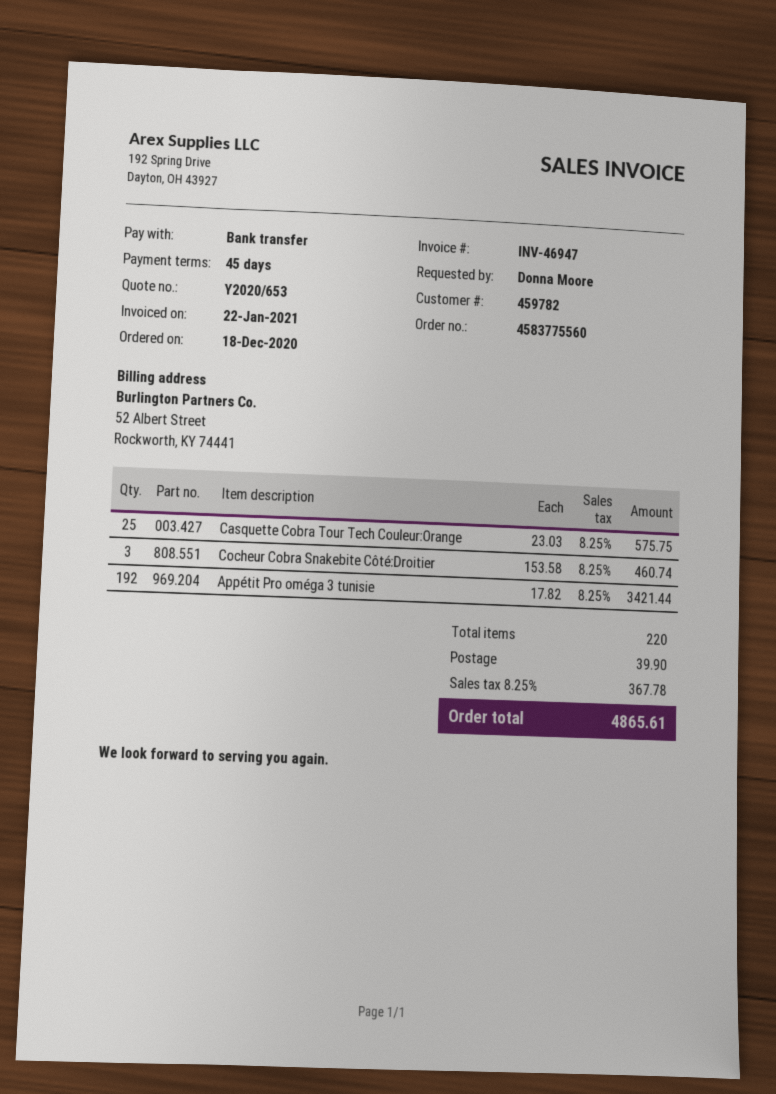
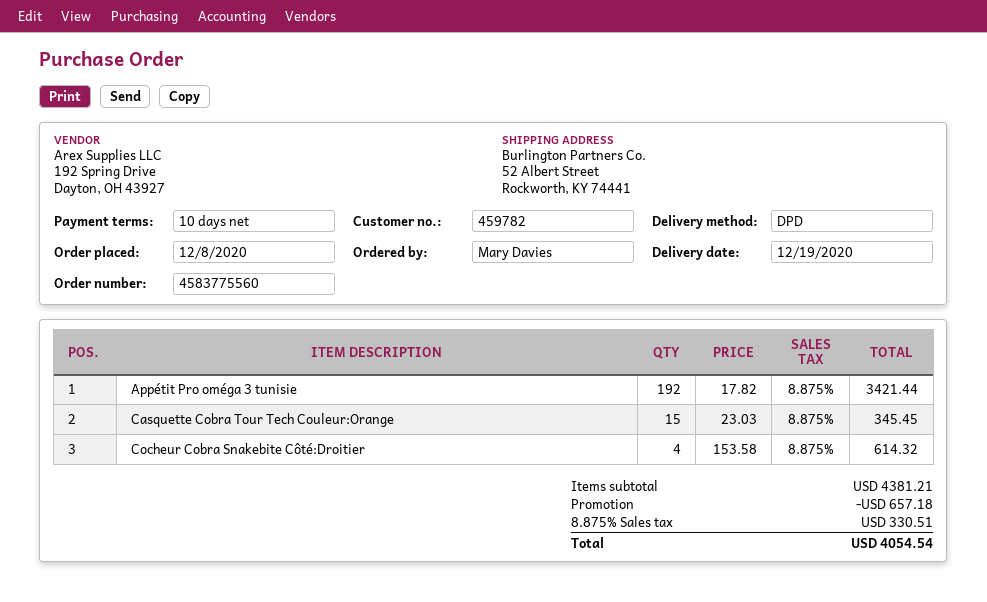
order date: 2020-12-18 -> 2020-12-08
payment terms: 45 days -> 10 days
ordered by: Donna Moore -> Mary Davies
Casquette Cobra Tour Tech Couleur:Orange: 25 x 23.03 = 575.75 -> 15 x 23.03 = 345.45
Cocheur Cobra Snakebite Côté:Droitier: 3 x 153.58 = 460.74 -> 4 x 153.58 = 614.32
discount: none -> 657.18
shipping: 39.90 -> none
tax: 8.25% = 367.78 -> 8.875% = 330.51
total: 4865.61 -> 4054.54

